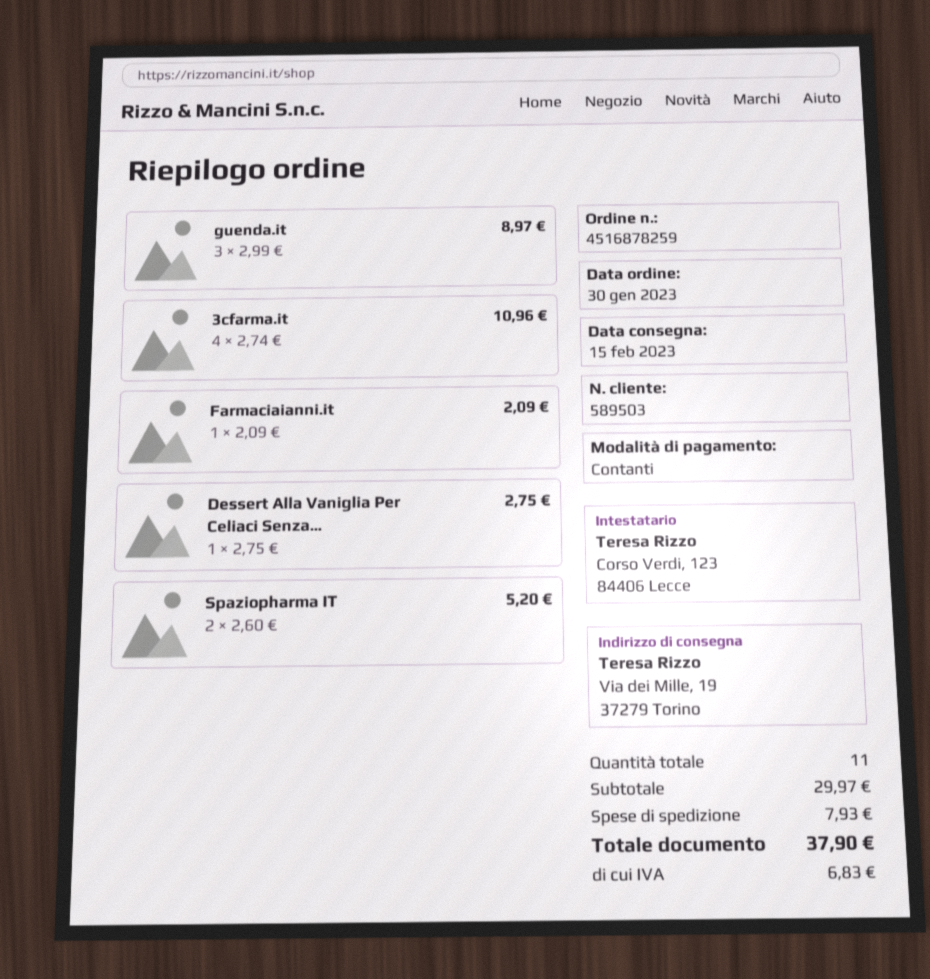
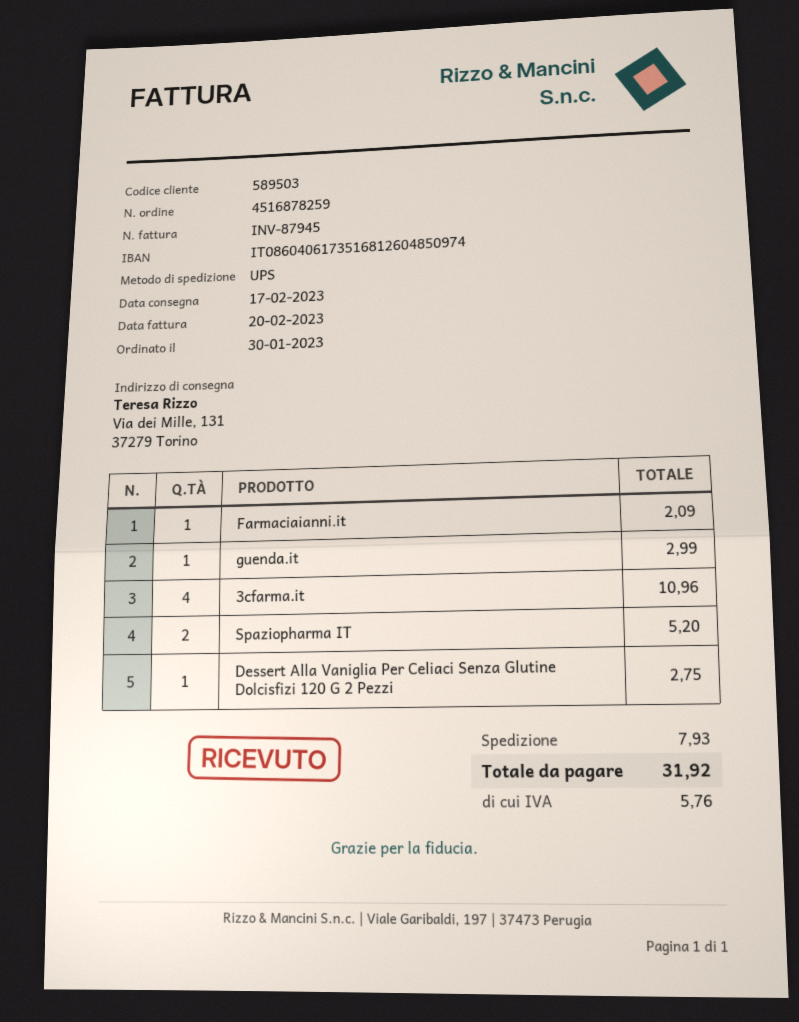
delivery date: 2023-02-15 -> 2023-02-17
ship to: Via dei Mille, 19, 37279 Torino -> Via dei Mille, 131, 37279 Torino
guenda.it: 3 for 8.97 -> 1 for 2.99
tax: 6.83 -> 5.76
total: 37.90 -> 31.92

